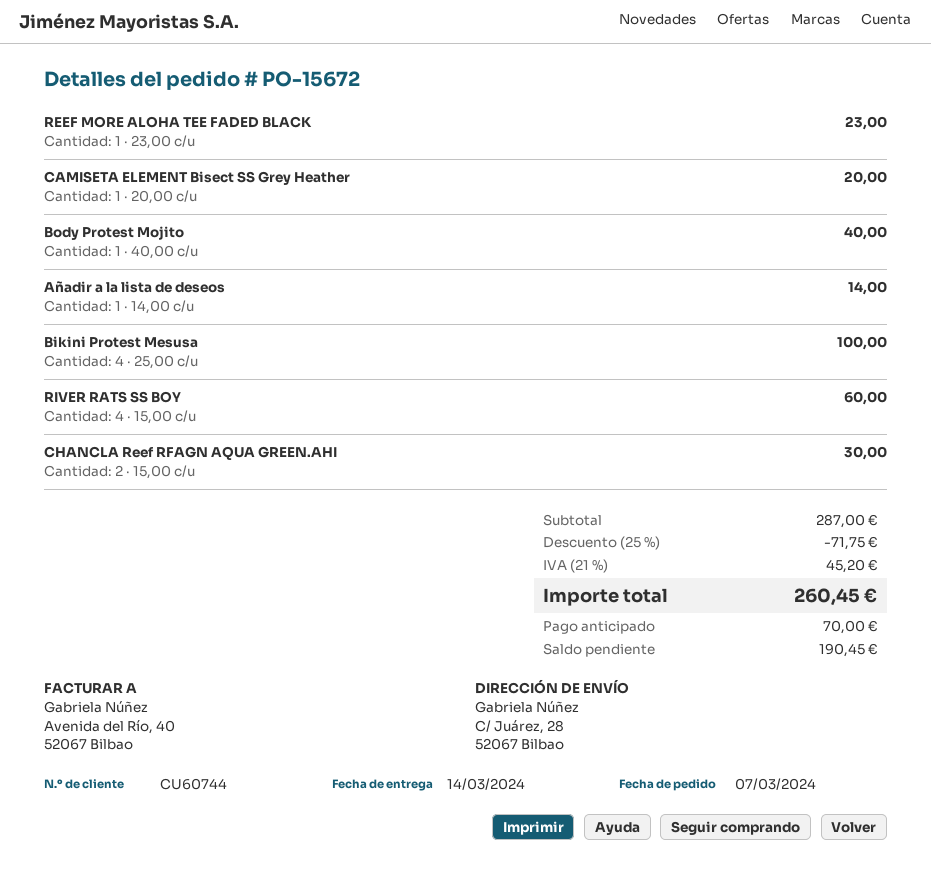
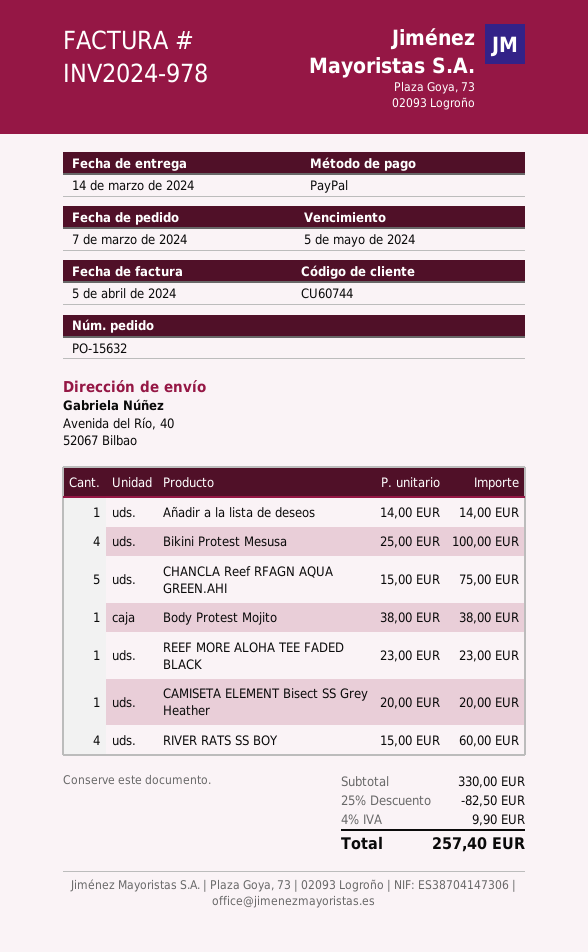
order number: PO-15672 -> PO-15632
ship to: C/ Juárez, 28, 52067 Bilbao -> Avenida del Río, 40, 52067 Bilbao
Body Protest Mojito: 1 x 40.00 = 40.00 -> 1 x 38.00 = 38.00
CHANCLA Reef RFAGN AQUA GREEN.AHI: 2 x 15.00 = 30.00 -> 5 x 15.00 = 75.00
subtotal: 287.00 -> 330.00
discount: 25% = 71.75 -> 25% = 82.50
tax: 21% = 45.20 -> 4% = 9.90
total: 260.45 -> 257.40

